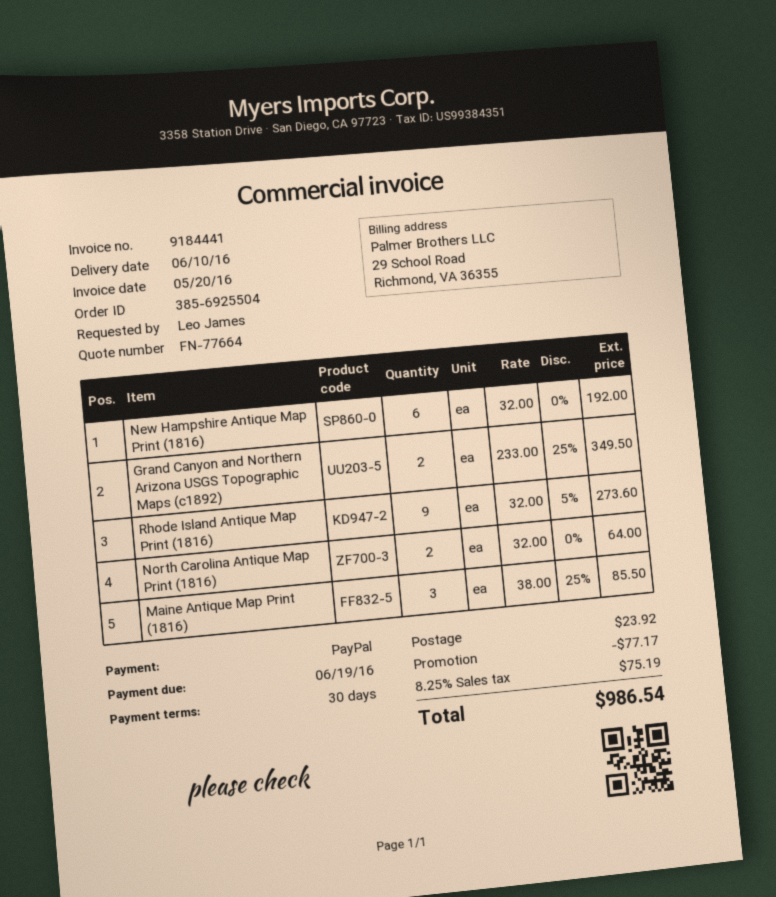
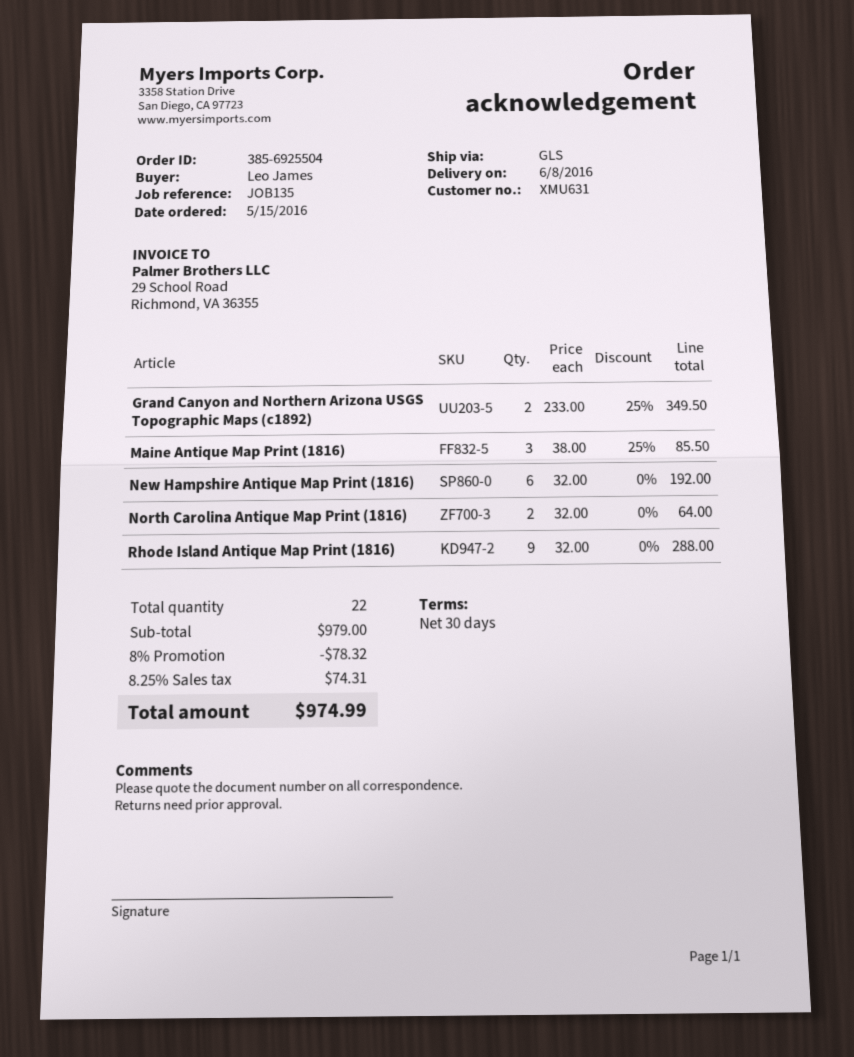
delivery date: 2016-06-10 -> 2016-06-08
Rhode Island Antique Map Print (1816): 9 x 32.00 - 5% = 273.60 -> 9 x 32.00 = 288.00
discount: 77.17 -> 78.32
shipping: 23.92 -> none
tax: 8.25% = 75.19 -> 8.25% = 74.31
total: 986.54 -> 974.99

